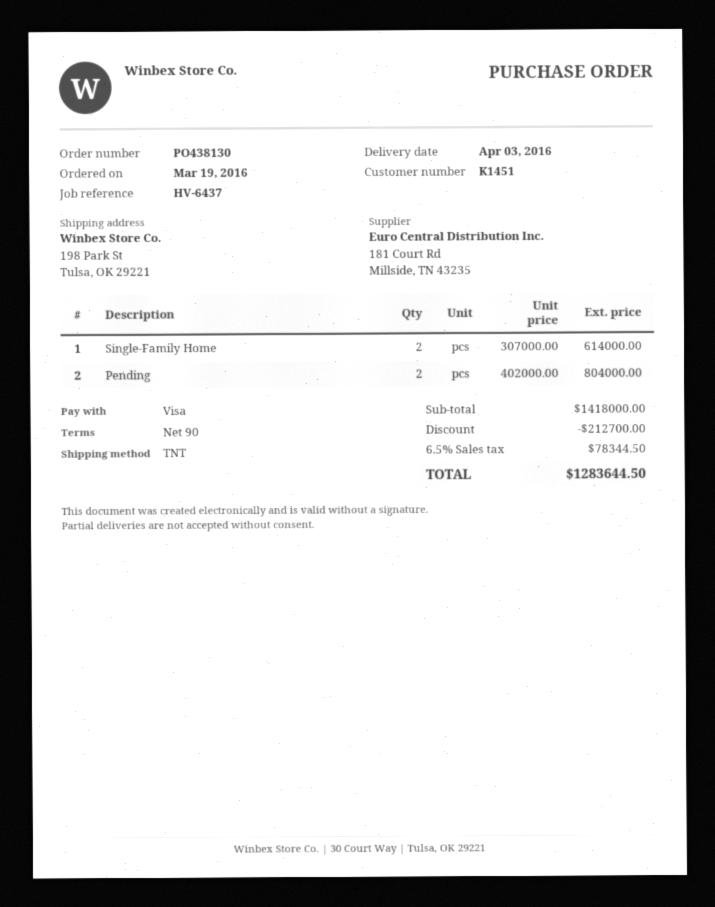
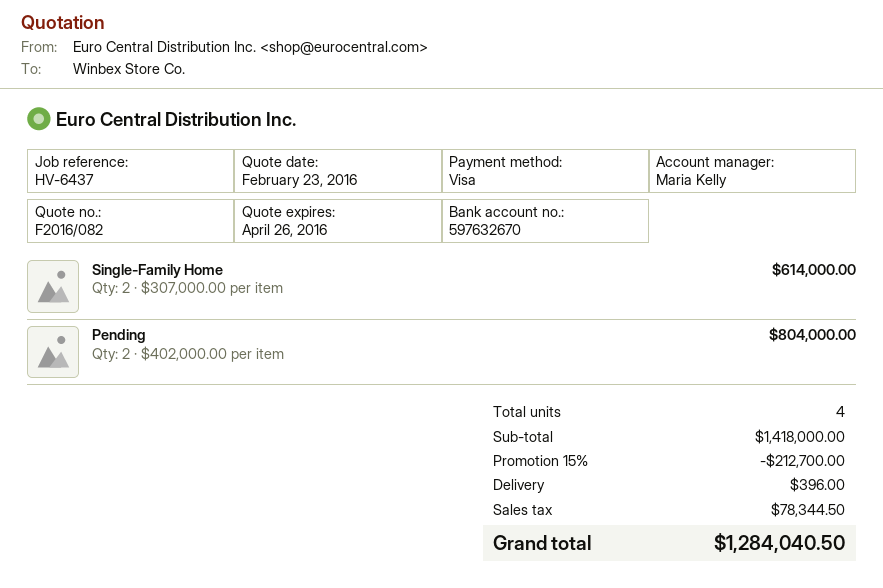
shipping: none -> 396.00
total: 1283644.50 -> 1284040.50

